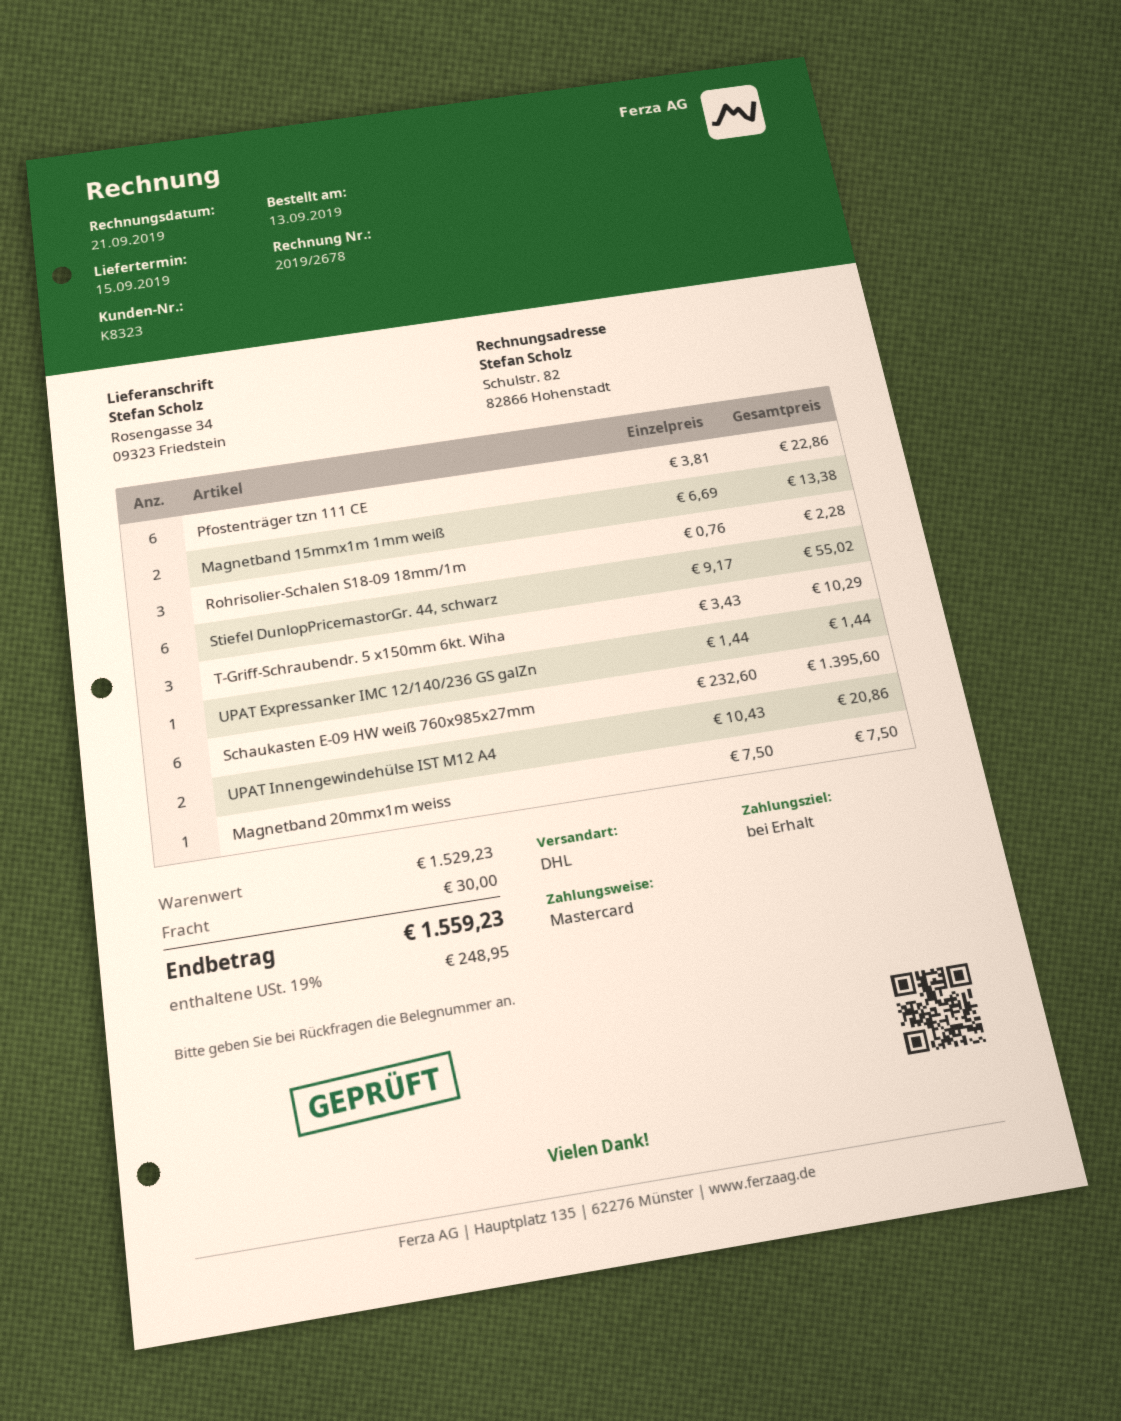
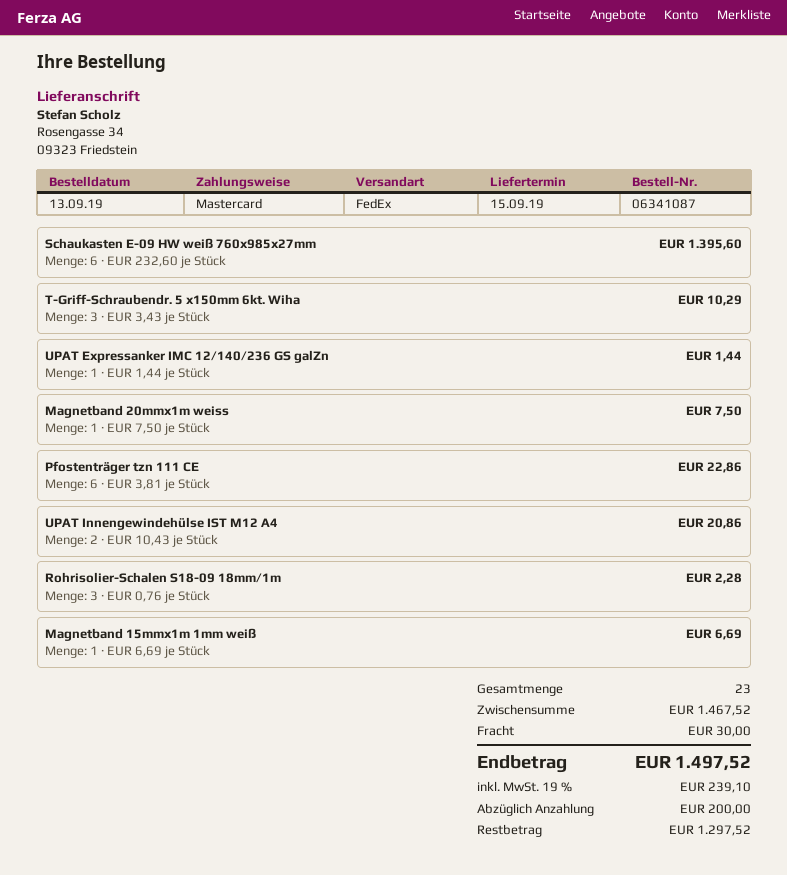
shipping method: DHL -> FedEx
Magnetband 15mmx1m 1mm weiß: 2 x 6.69 = 13.38 -> 1 x 6.69 = 6.69
Stiefel DunlopPricemastorGr. 44, schwarz: 6 x 9.17 = 55.02 -> none
subtotal: 1529.23 -> 1467.52
tax: 19% = 248.95 -> 19% = 239.10
total: 1559.23 -> 1497.52

